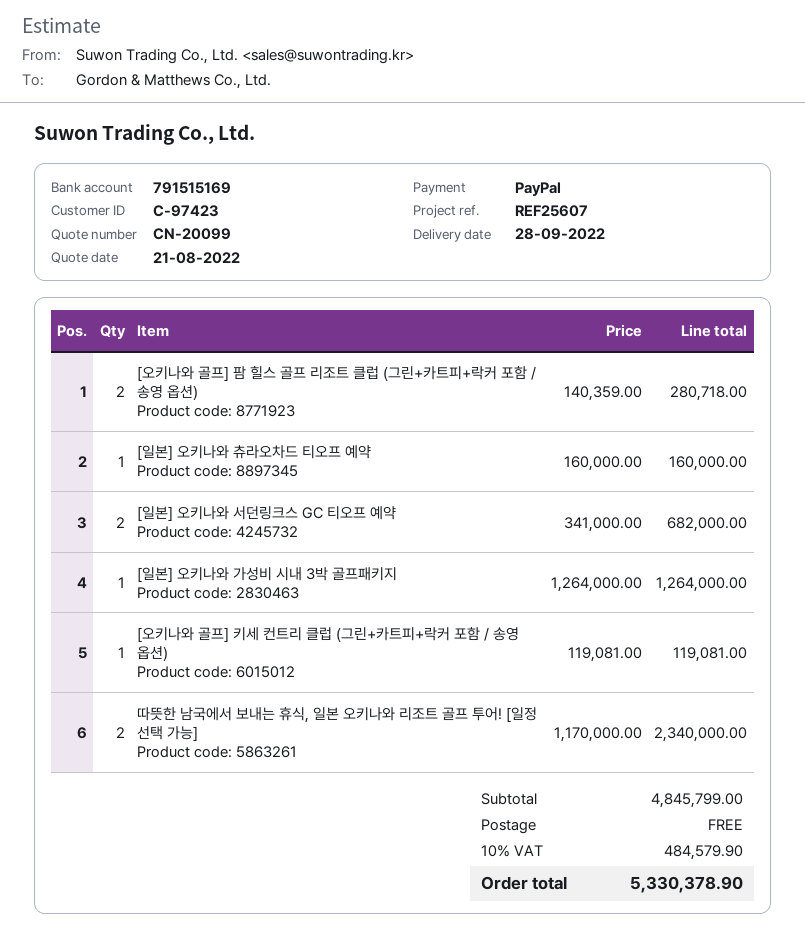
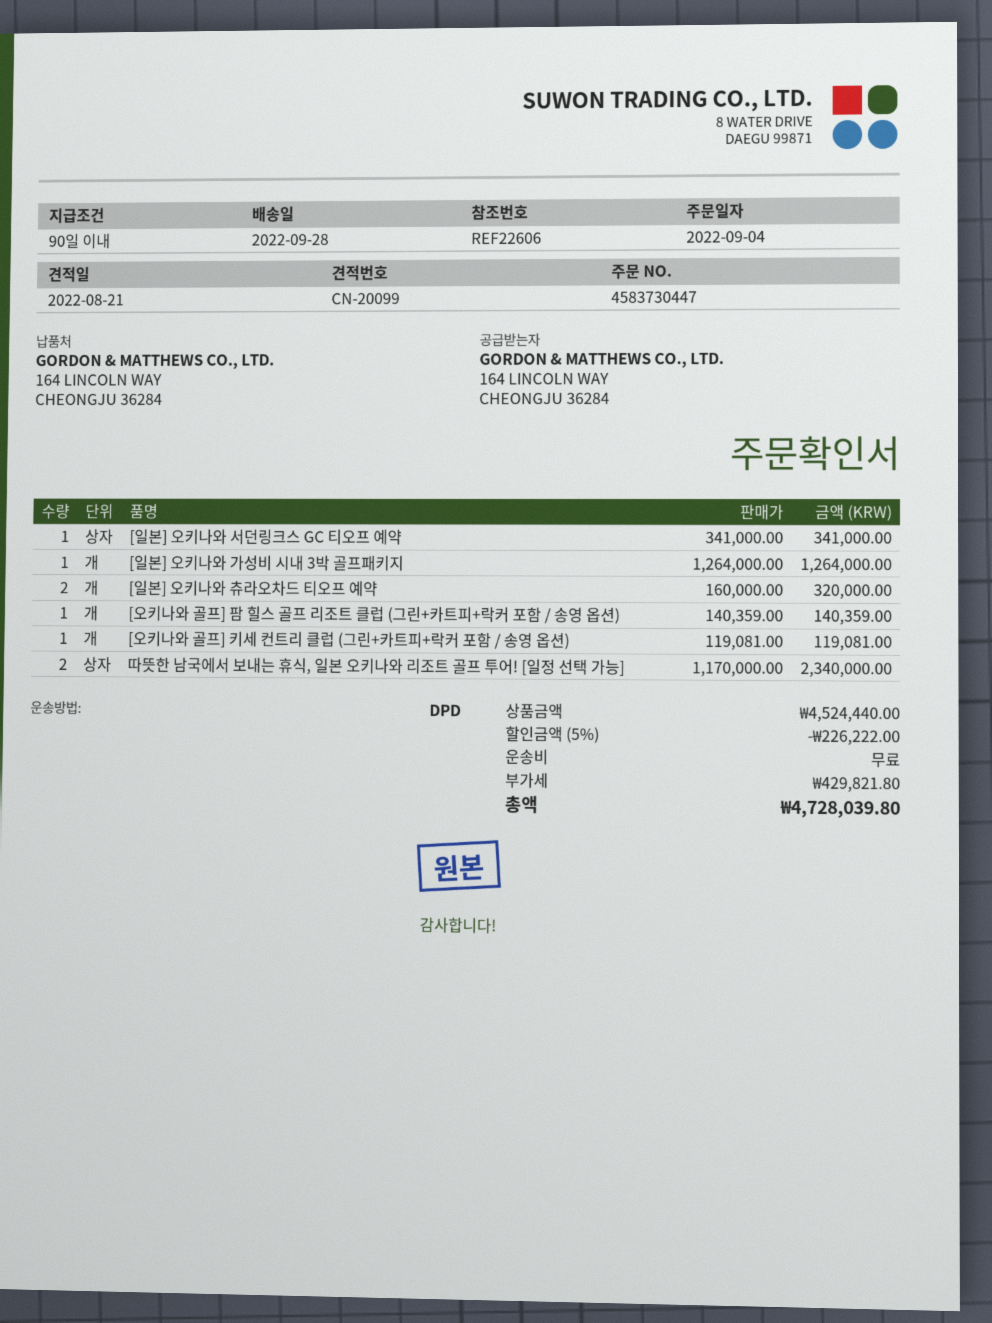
reference: REF25607 -> REF22606
[오키나와 골프] 팜 힐스 골프 리조트 클럽 (그린+카트피+락커 포함 / 송영 옵션): 2 x 140359.00 = 280718.00 -> 1 x 140359.00 = 140359.00
[일본] 오키나와 츄라오차드 티오프 예약: 1 x 160000.00 = 160000.00 -> 2 x 160000.00 = 320000.00
[일본] 오키나와 서던링크스 GC 티오프 예약: 2 x 341000.00 = 682000.00 -> 1 x 341000.00 = 341000.00
subtotal: 4845799.00 -> 4524440.00
discount: none -> 5% = 226222.00
tax: 484579.90 -> 429821.80
total: 5330378.90 -> 4728039.80

